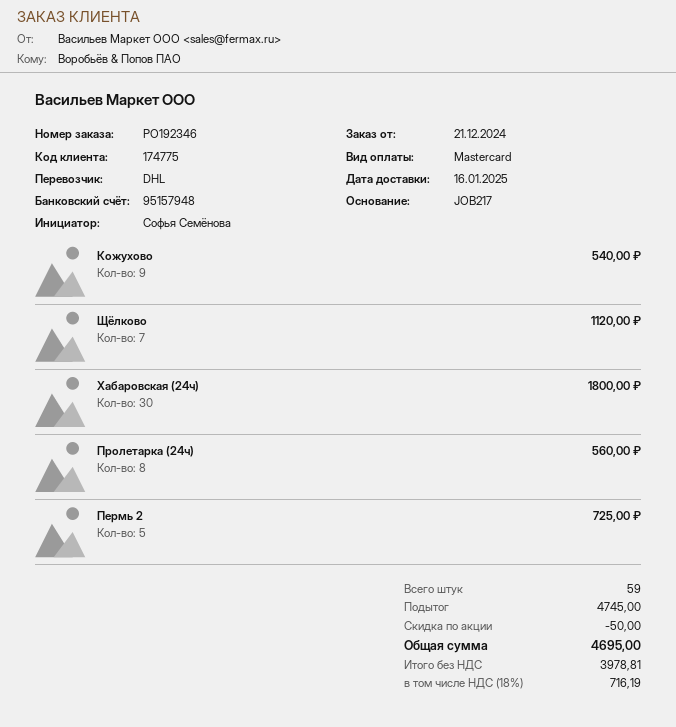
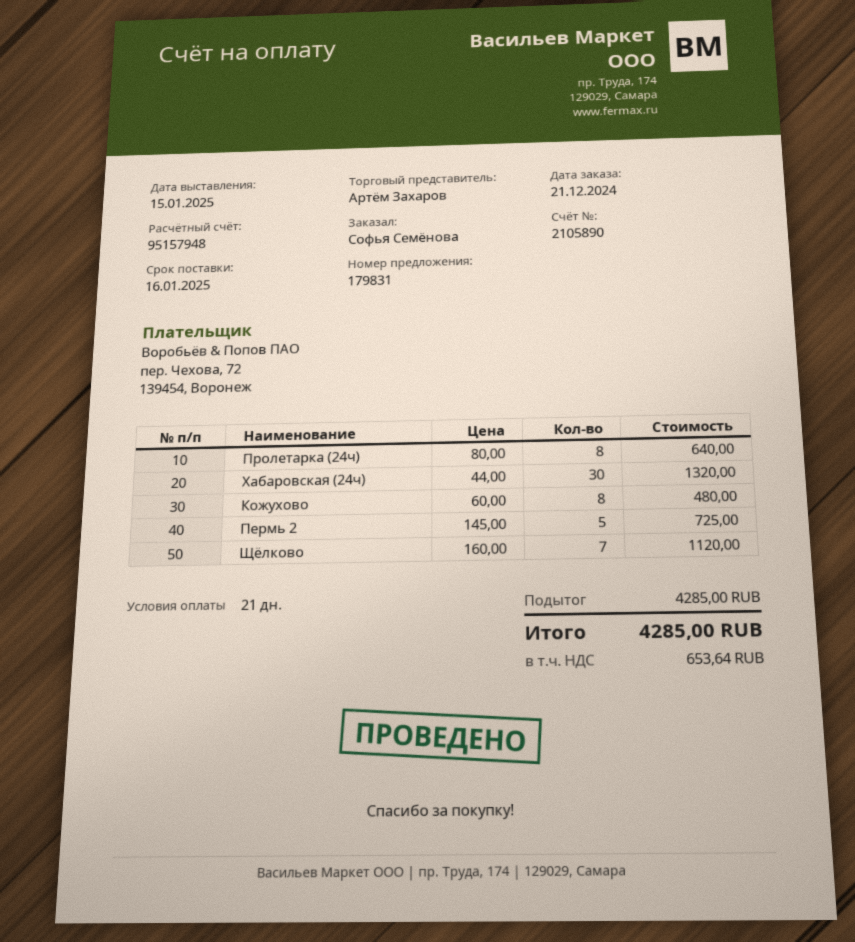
Кожухово: 9 for 540.00 -> 8 for 480.00
Хабаровская (24ч): 30 for 1800.00 -> 30 for 1320.00
Пролетарка (24ч): 8 for 560.00 -> 8 for 640.00
subtotal: 4745.00 -> 4285.00
discount: 50.00 -> none
tax: 716.19 -> 653.64
total: 4695.00 -> 4285.00

